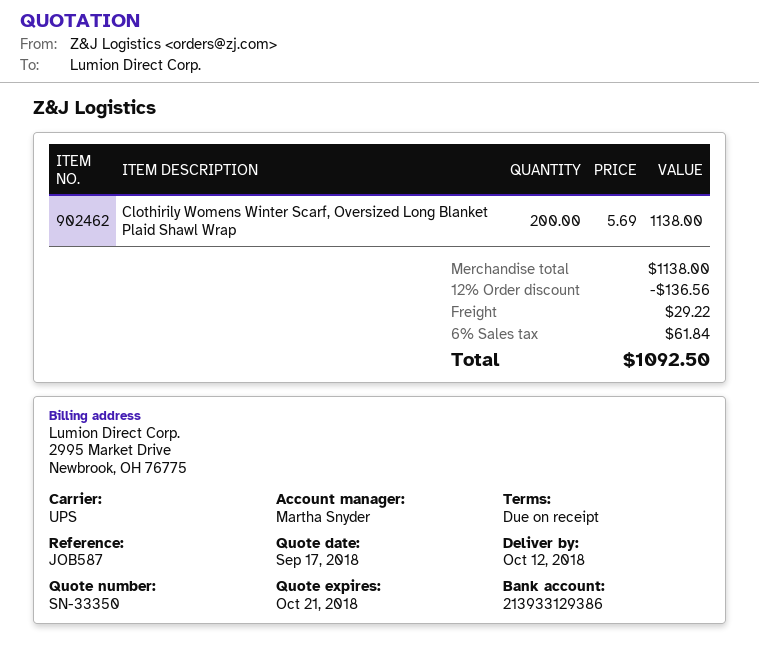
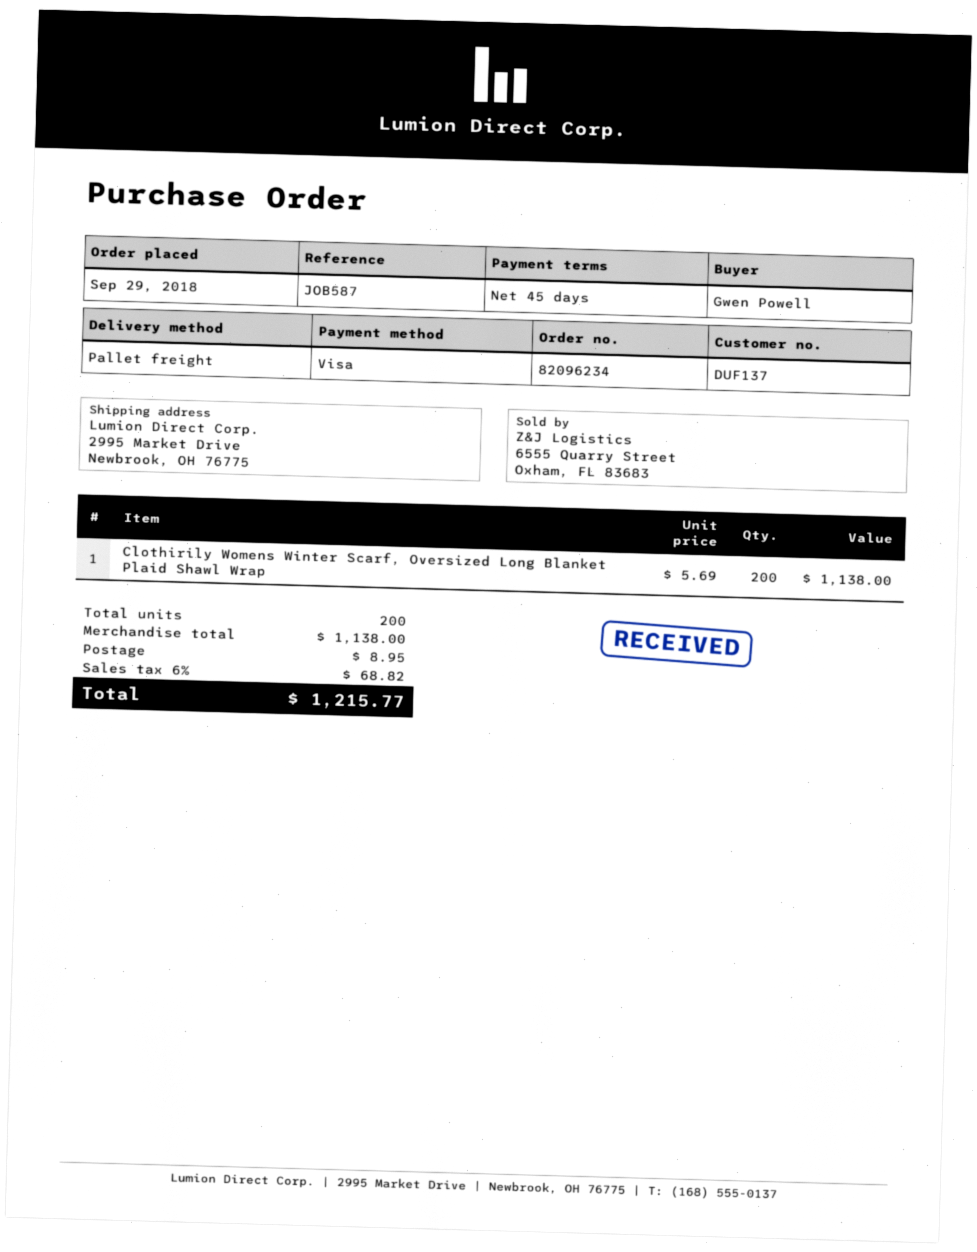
payment terms: on receipt -> 45 days
shipping method: UPS -> pallet freight
discount: 12% = 136.56 -> none
shipping: 29.22 -> 8.95
tax: 6% = 61.84 -> 6% = 68.82
total: 1092.50 -> 1215.77

